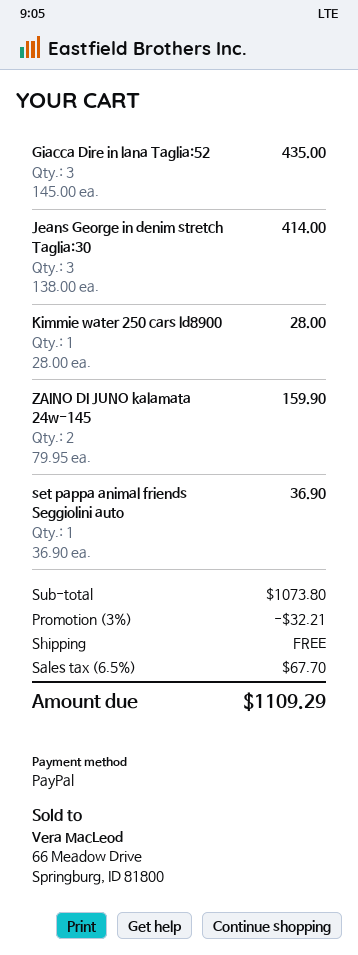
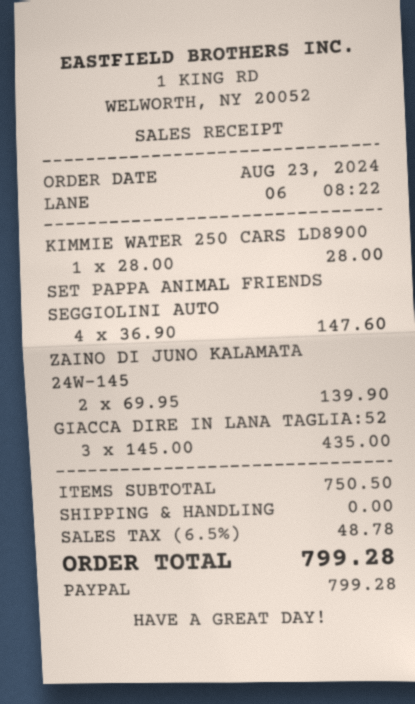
Jeans George in denim stretch Taglia:30: 3 x 138.00 = 414.00 -> none
ZAINO DI JUNO kalamata 24w-145: 2 x 79.95 = 159.90 -> 2 x 69.95 = 139.90
set pappa animal friends Seggiolini auto: 1 x 36.90 = 36.90 -> 4 x 36.90 = 147.60
subtotal: 1073.80 -> 750.50
discount: 3% = 32.21 -> none
tax: 6.5% = 67.70 -> 6.5% = 48.78
total: 1109.29 -> 799.28

